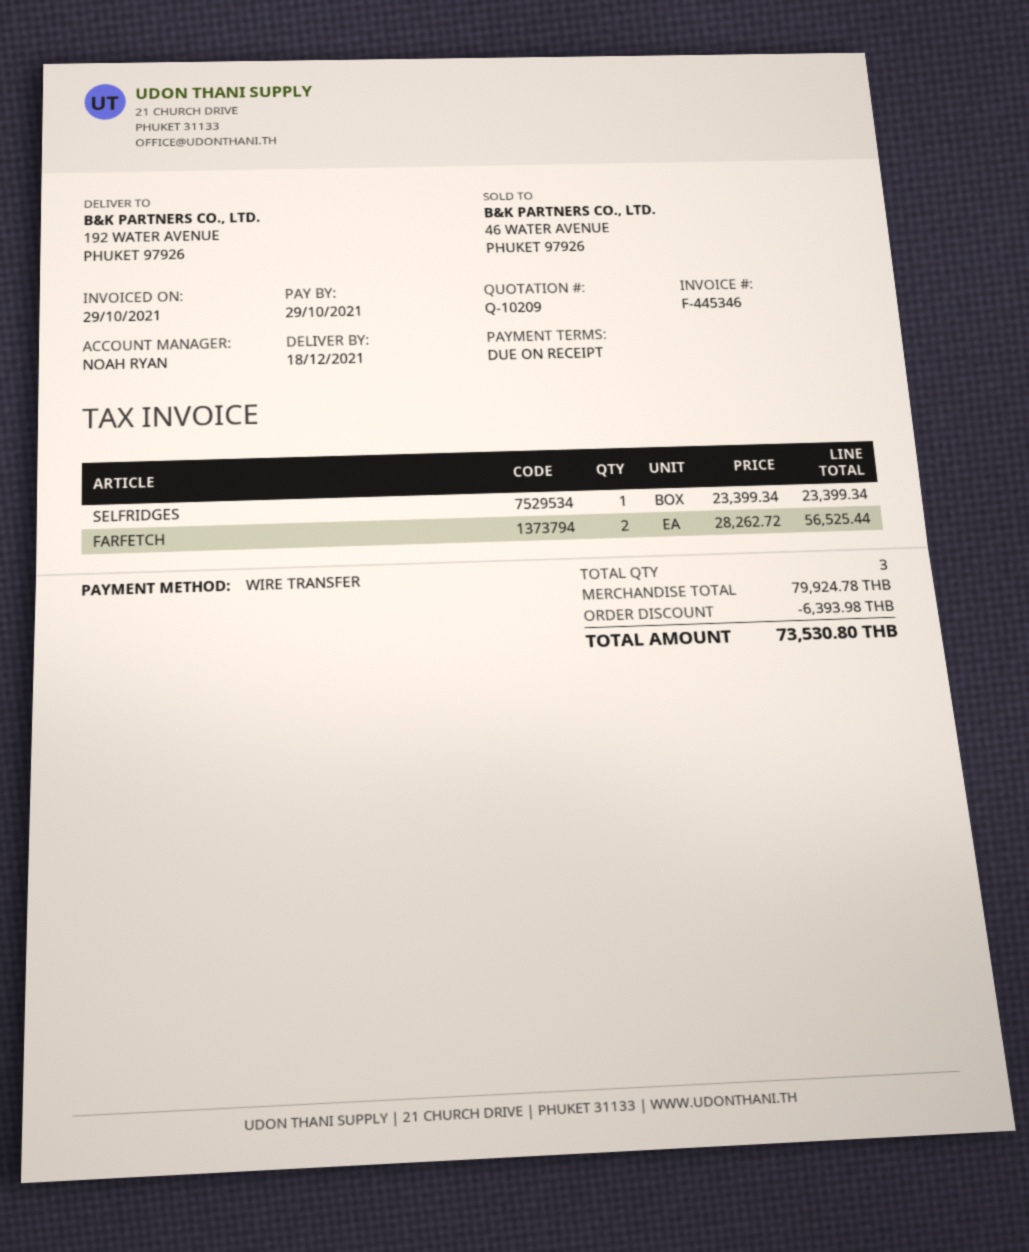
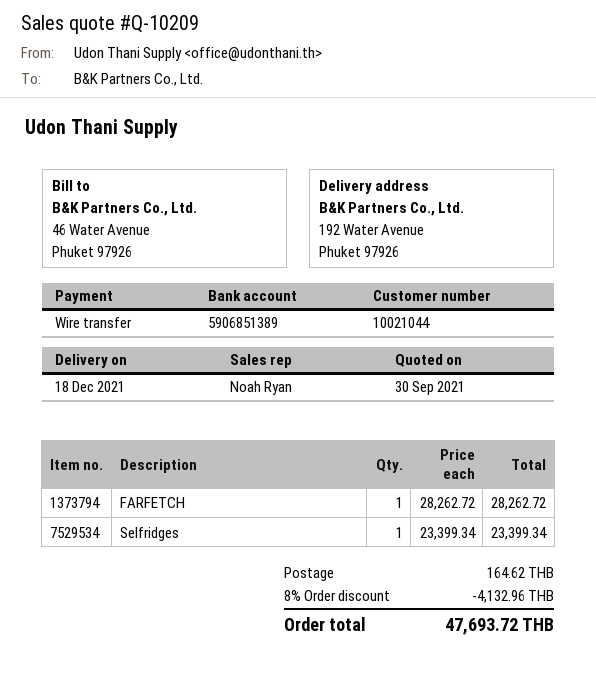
FARFETCH: 2 x 28262.72 = 56525.44 -> 1 x 28262.72 = 28262.72
discount: 6393.98 -> 4132.96
shipping: none -> 164.62
total: 73530.80 -> 47693.72

